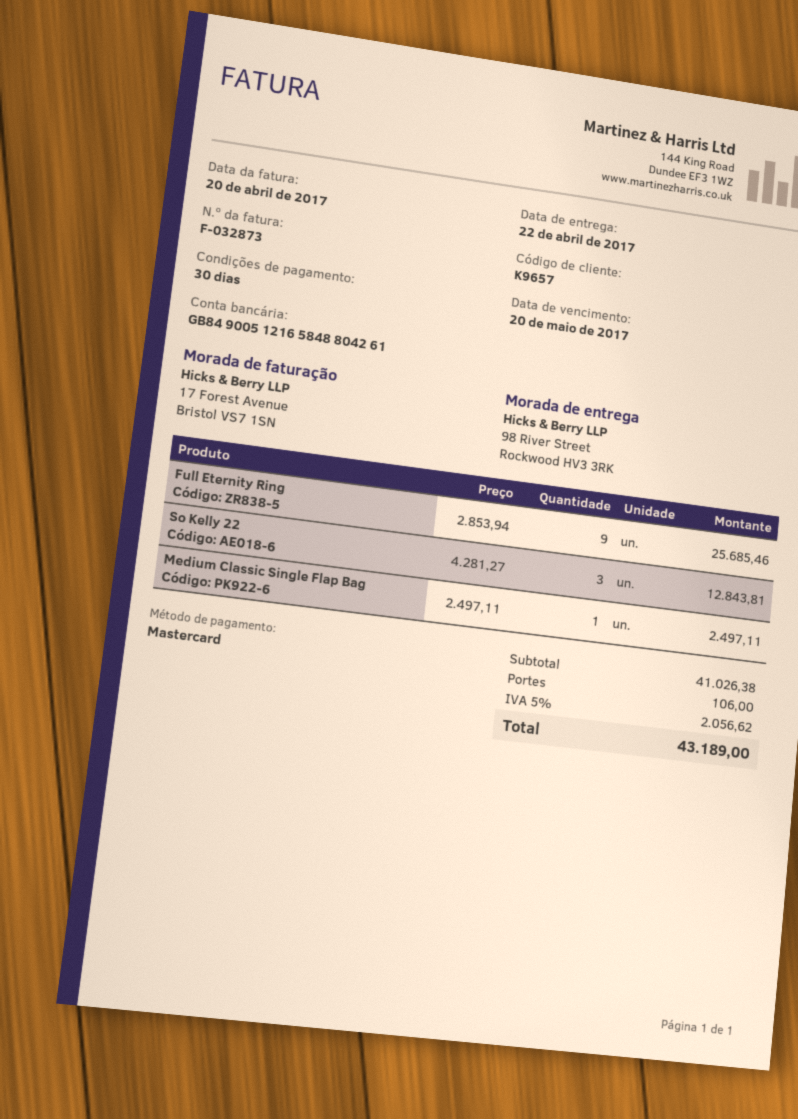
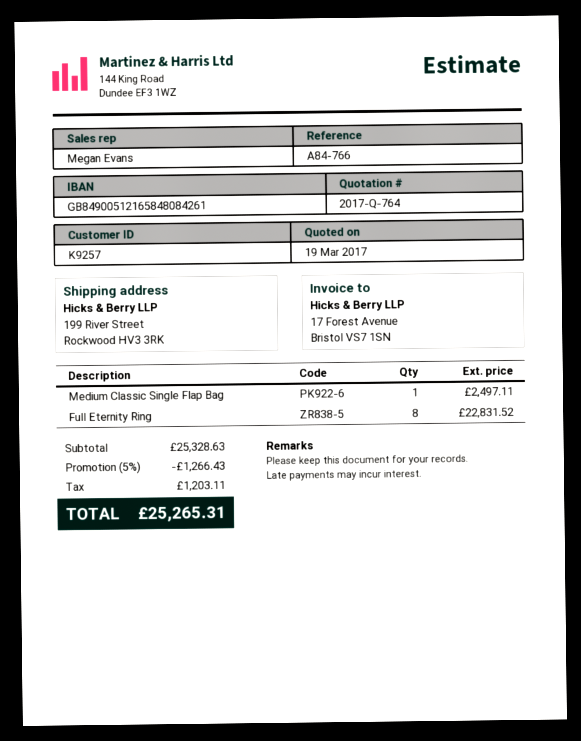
customer number: K9657 -> K9257
bank account: GB84900512165848804261 -> GB84900512165848084261
ship to: 98 River Street, Rockwood HV3 3RK -> 199 River Street, Rockwood HV3 3RK
Full Eternity Ring: 9 for 25685.46 -> 8 for 22831.52
So Kelly 22: 3 for 12843.81 -> none
subtotal: 41026.38 -> 25328.63
discount: none -> 5% = 1266.43
shipping: 106.00 -> none
tax: 2056.62 -> 1203.11
total: 43189.00 -> 25265.31

